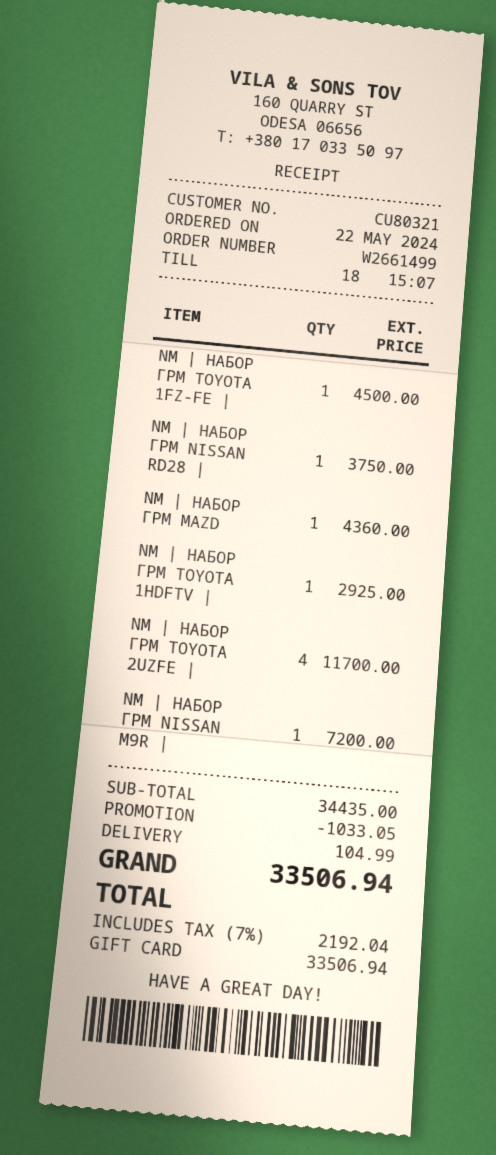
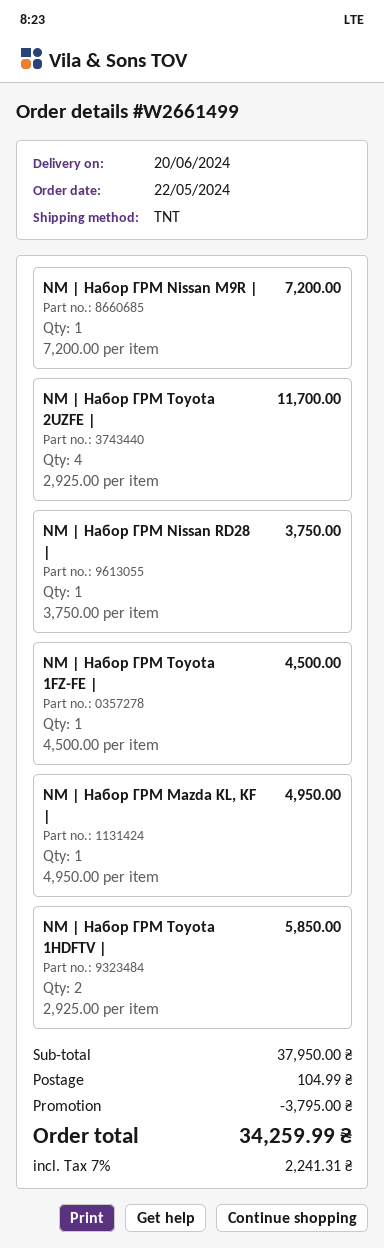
NM | НАБОР ГРМ MAZD: 1 for 4360.00 -> 1 for 4950.00
NM | НАБОР ГРМ TOYOTA 1HDFTV |: 1 for 2925.00 -> 2 for 5850.00
subtotal: 34435.00 -> 37950.00
discount: 1033.05 -> 3795.00
tax: 7% = 2192.04 -> 7% = 2241.31
total: 33506.94 -> 34259.99

